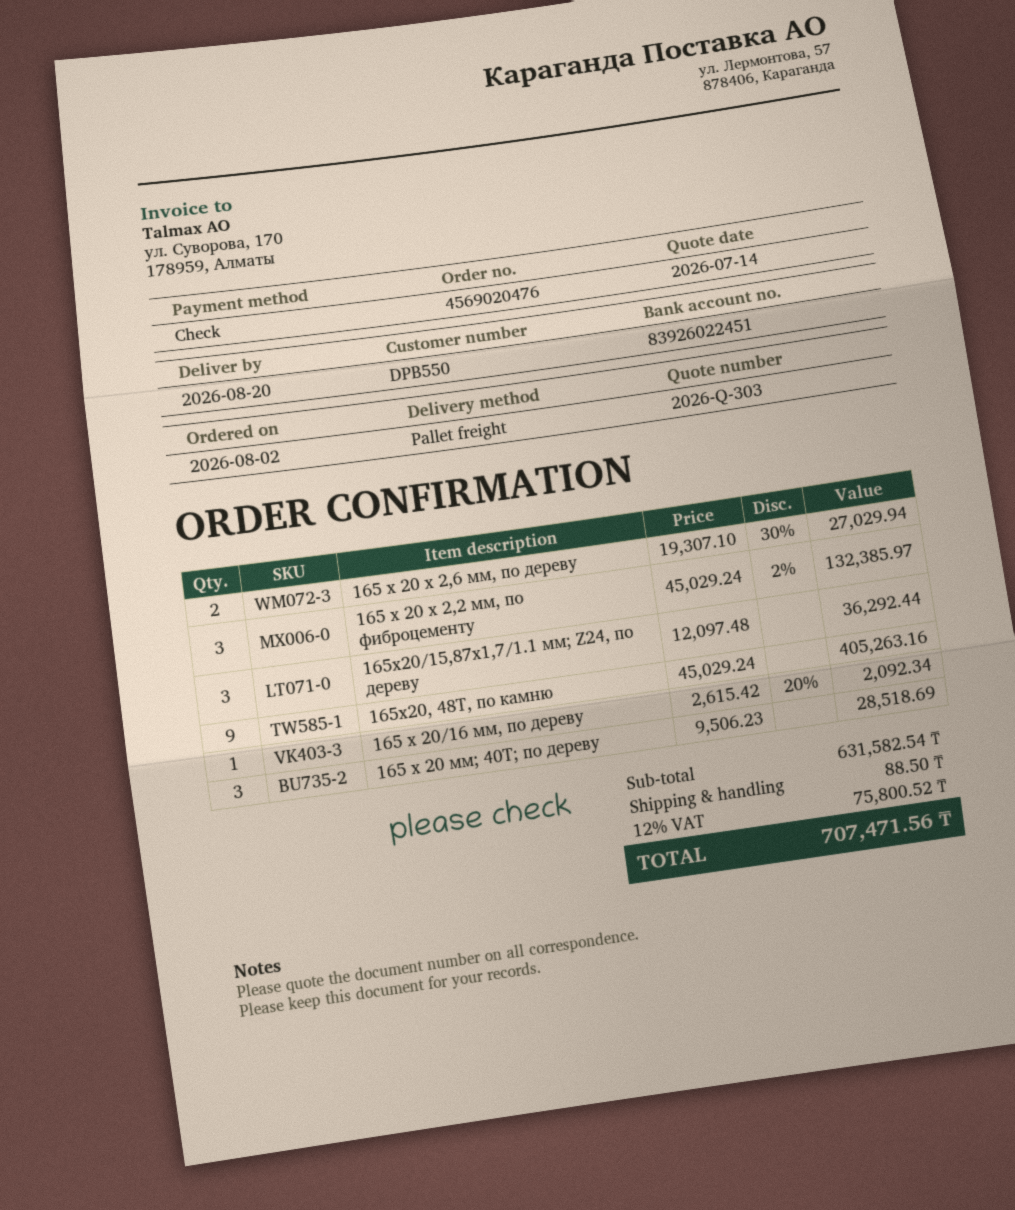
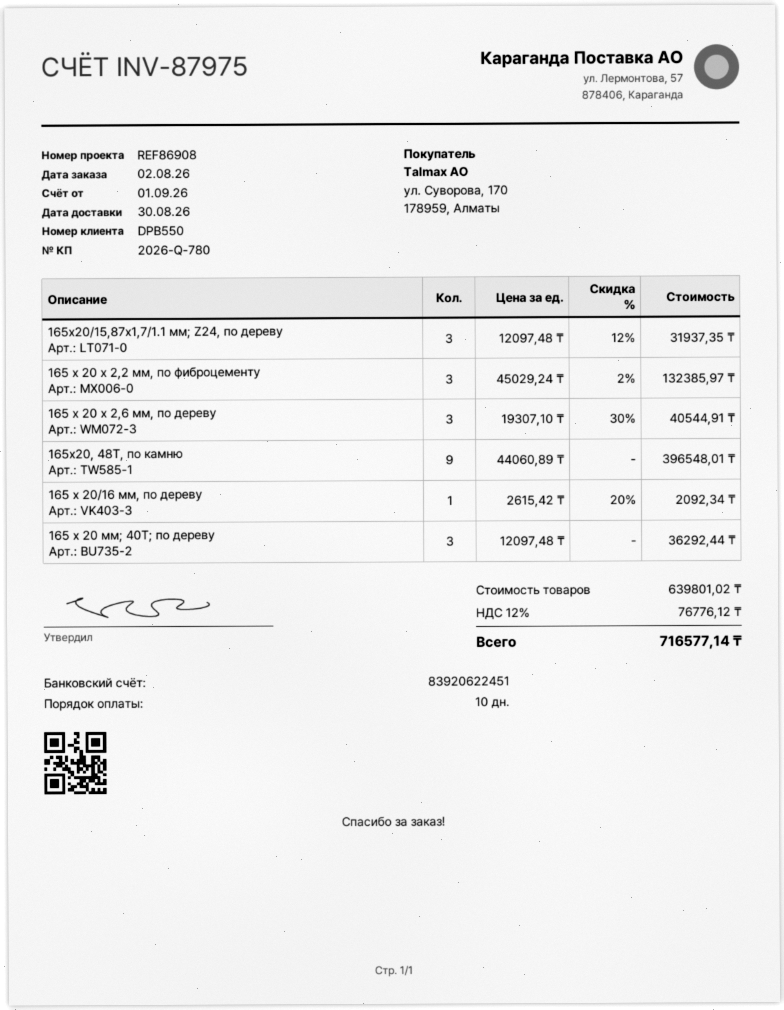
quote number: 2026-Q-303 -> 2026-Q-780
delivery date: 2026-08-20 -> 2026-08-30
bank account: 83926022451 -> 83920622451
165 x 20 x 2,6 мм, по дереву: 2 x 19307.10 - 30% = 27029.94 -> 3 x 19307.10 - 30% = 40544.91
165х20/15,87х1,7/1.1 мм; Z24, по дереву: 3 x 12097.48 = 36292.44 -> 3 x 12097.48 - 12% = 31937.35
165x20, 48Т, по камню: 9 x 45029.24 = 405263.16 -> 9 x 44060.89 = 396548.01
165 x 20 мм; 40T; по дереву: 3 x 9506.23 = 28518.69 -> 3 x 12097.48 = 36292.44
subtotal: 631582.54 -> 639801.02
shipping: 88.50 -> none
tax: 12% = 75800.52 -> 12% = 76776.12
total: 707471.56 -> 716577.14

